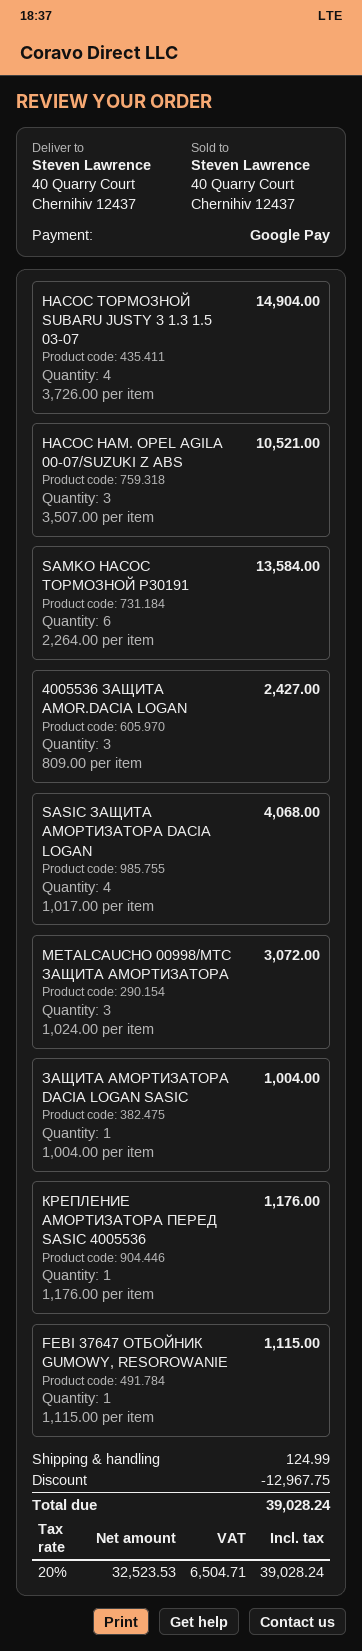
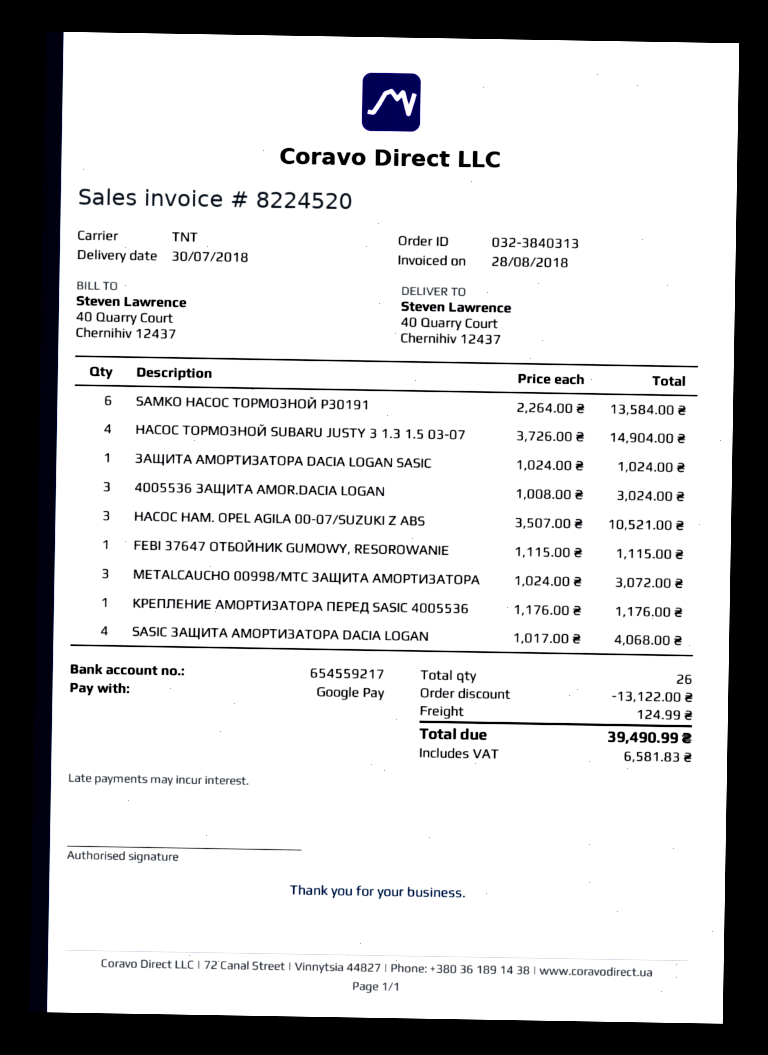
4005536 ЗАЩИТА AMOR.DACIA LOGAN: 3 x 809.00 = 2427.00 -> 3 x 1008.00 = 3024.00
ЗАЩИТА АМОРТИЗАТОРА DACIA LOGAN SASIC: 1 x 1004.00 = 1004.00 -> 1 x 1024.00 = 1024.00
discount: 12967.75 -> 13122.00
tax: 6504.71 -> 6581.83
total: 39028.24 -> 39490.99

